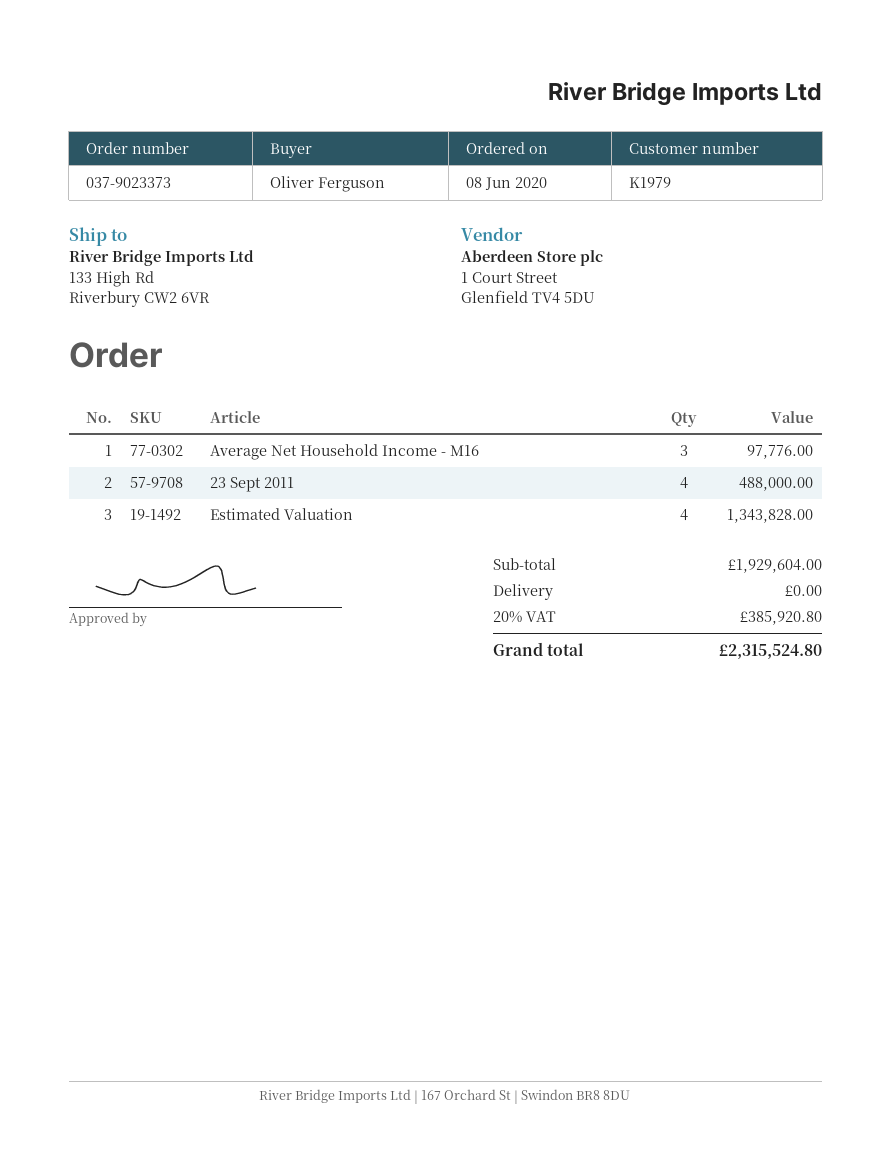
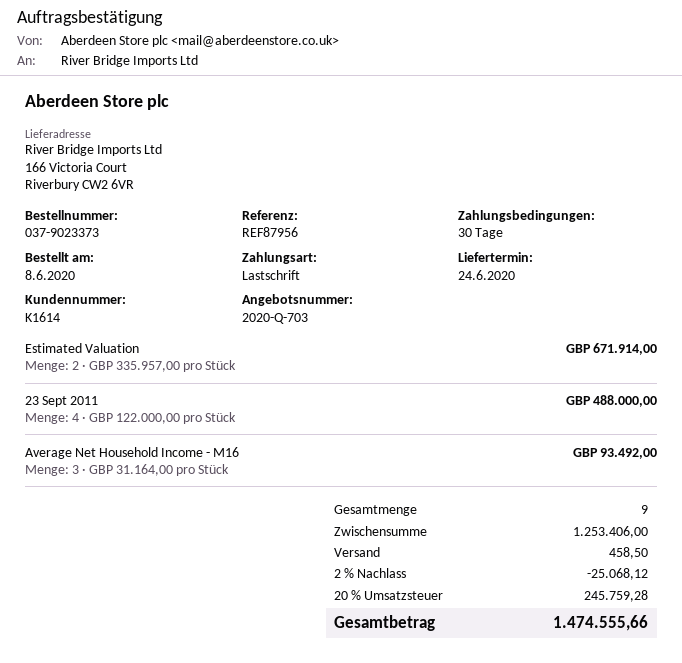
customer number: K1979 -> K1614
ship to: 133 High Rd, Riverbury CW2 6VR -> 166 Victoria Court, Riverbury CW2 6VR
Average Net Household Income - M16: 3 for 97776.00 -> 3 for 93492.00
Estimated Valuation: 4 for 1343828.00 -> 2 for 671914.00
subtotal: 1929604.00 -> 1253406.00
discount: none -> 2% = 25068.12
shipping: 0.00 -> 458.50
tax: 20% = 385920.80 -> 20% = 245759.28
total: 2315524.80 -> 1474555.66

